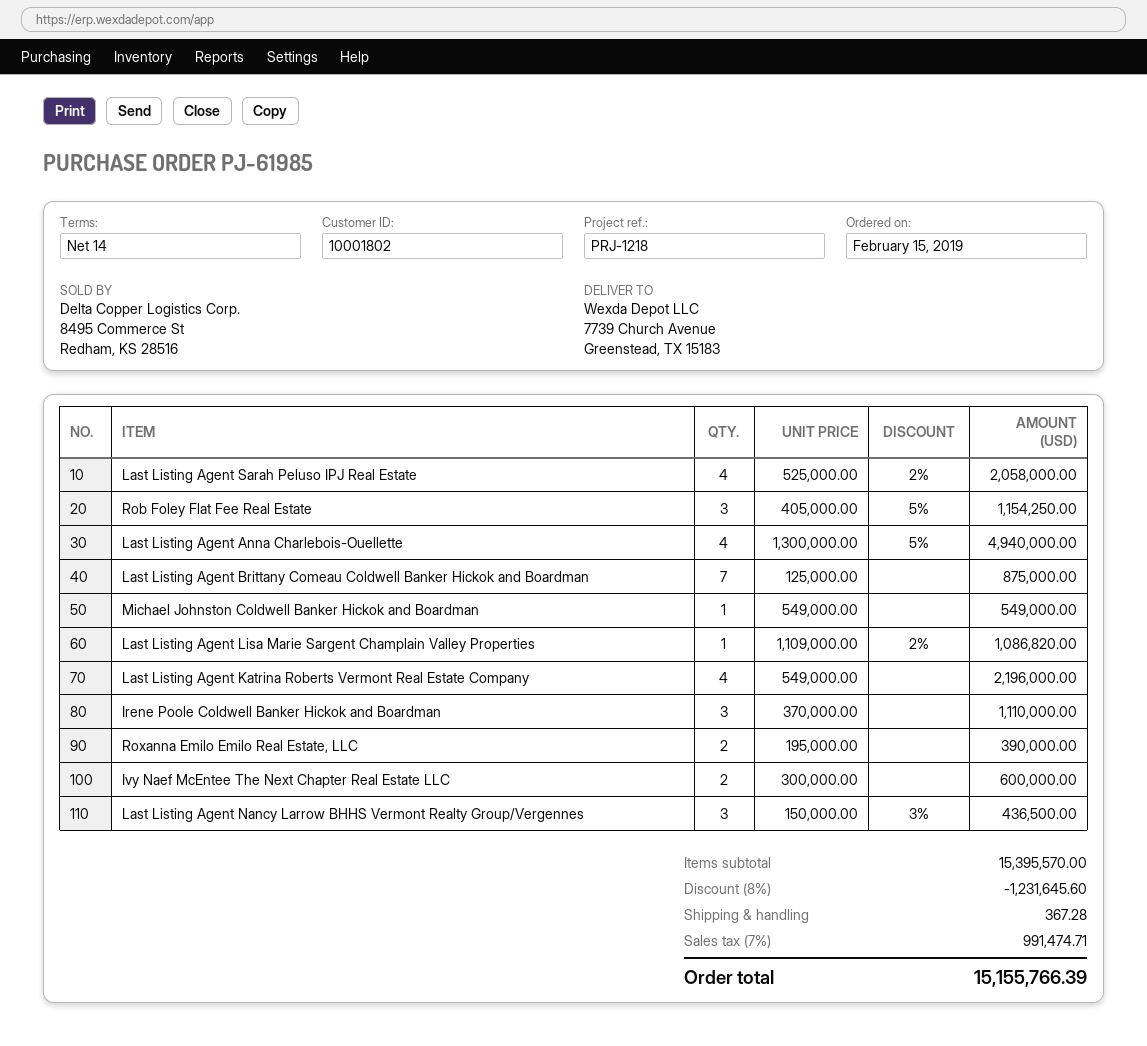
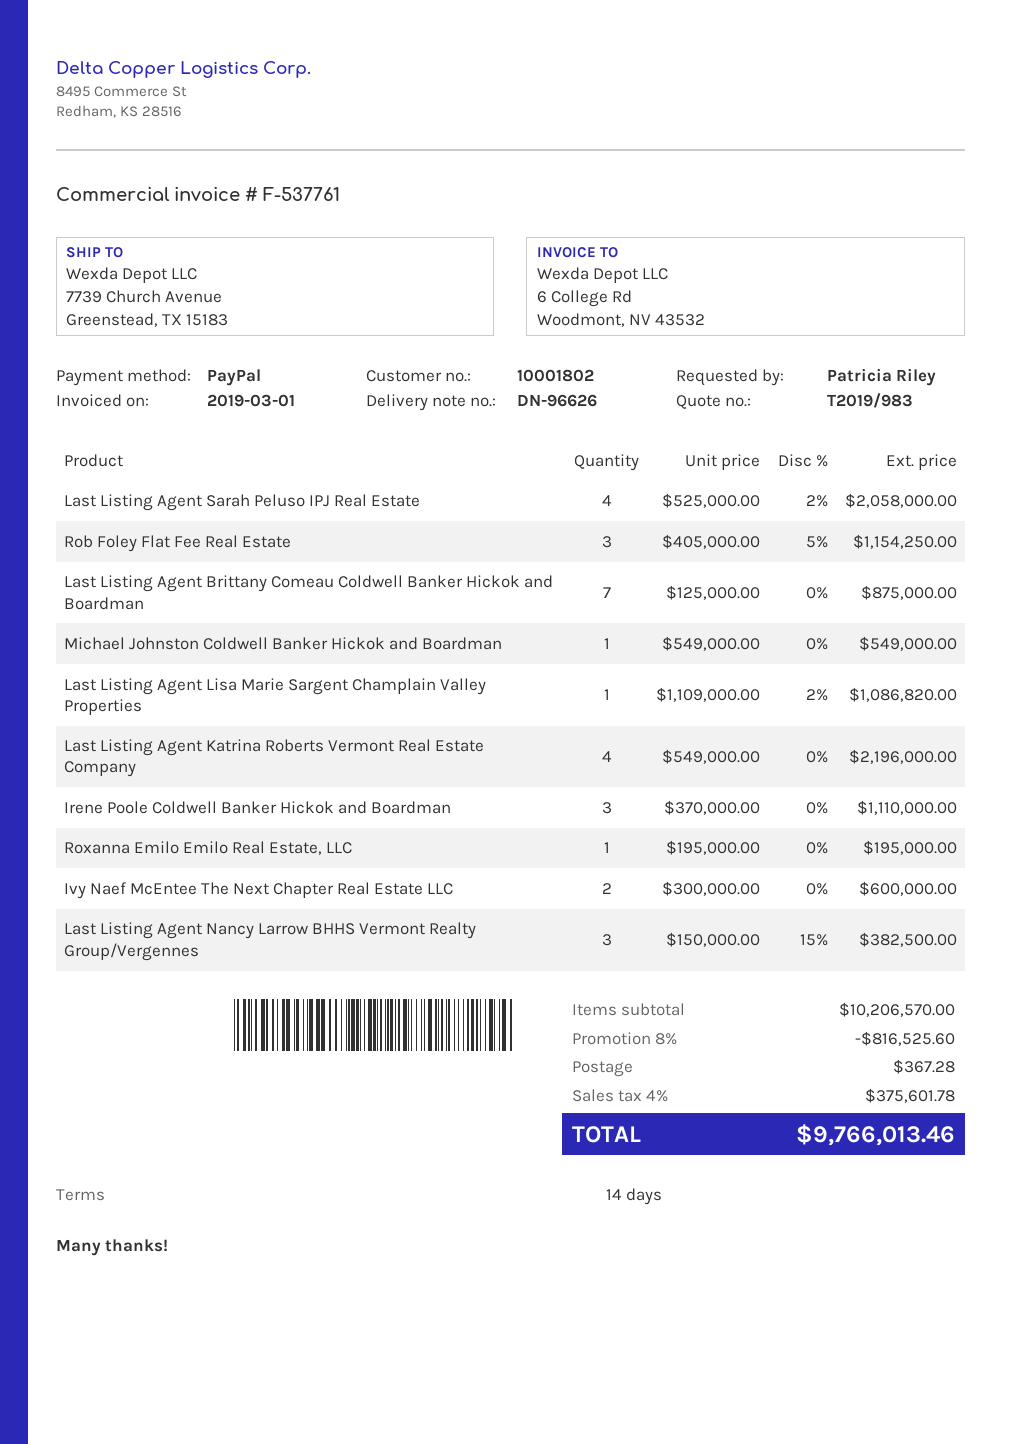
Last Listing Agent Anna Charlebois-Ouellette: 4 x 1300000.00 - 5% = 4940000.00 -> none
Roxanna Emilo Emilo Real Estate, LLC: 2 x 195000.00 = 390000.00 -> 1 x 195000.00 = 195000.00
Last Listing Agent Nancy Larrow BHHS Vermont Realty Group/Vergennes: 3 x 150000.00 - 3% = 436500.00 -> 3 x 150000.00 - 15% = 382500.00
subtotal: 15395570.00 -> 10206570.00
discount: 8% = 1231645.60 -> 8% = 816525.60
tax: 7% = 991474.71 -> 4% = 375601.78
total: 15155766.39 -> 9766013.46

